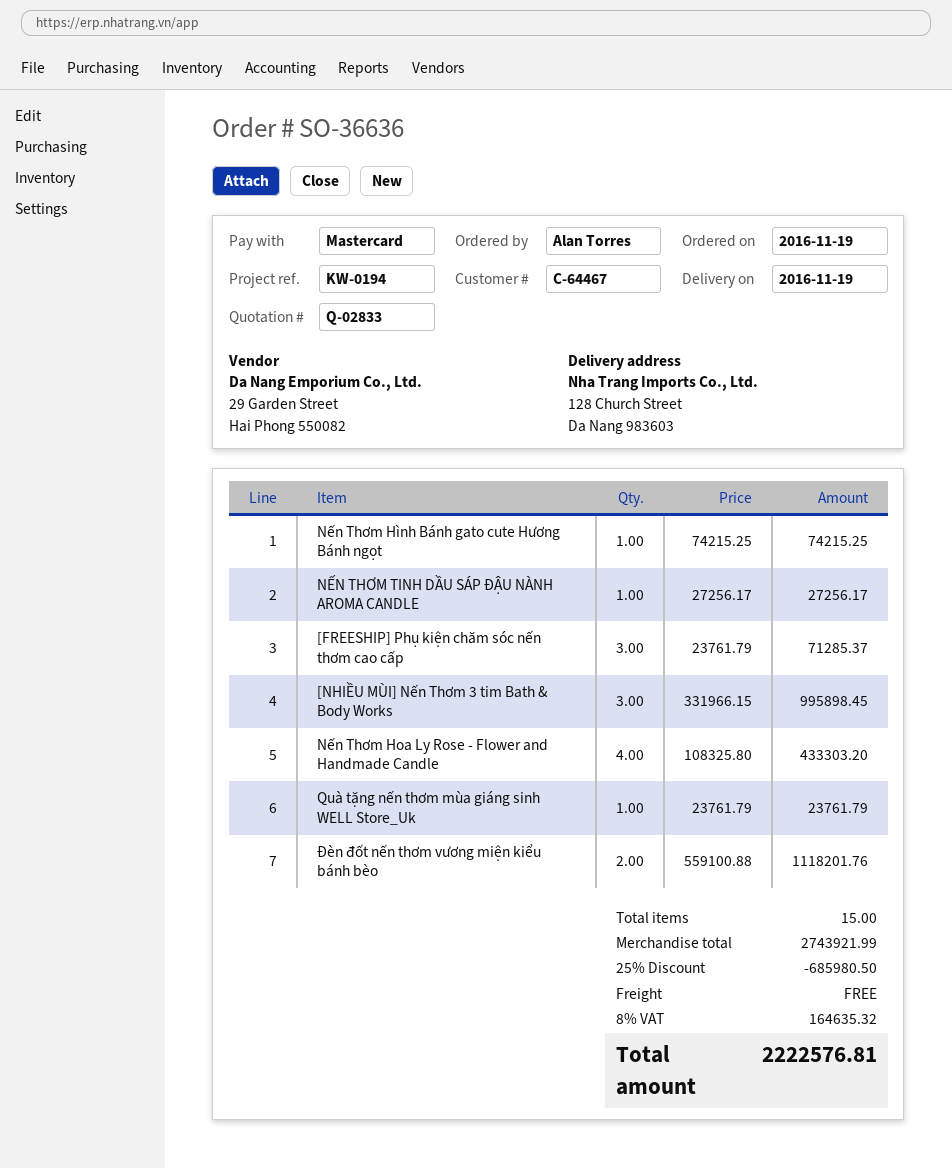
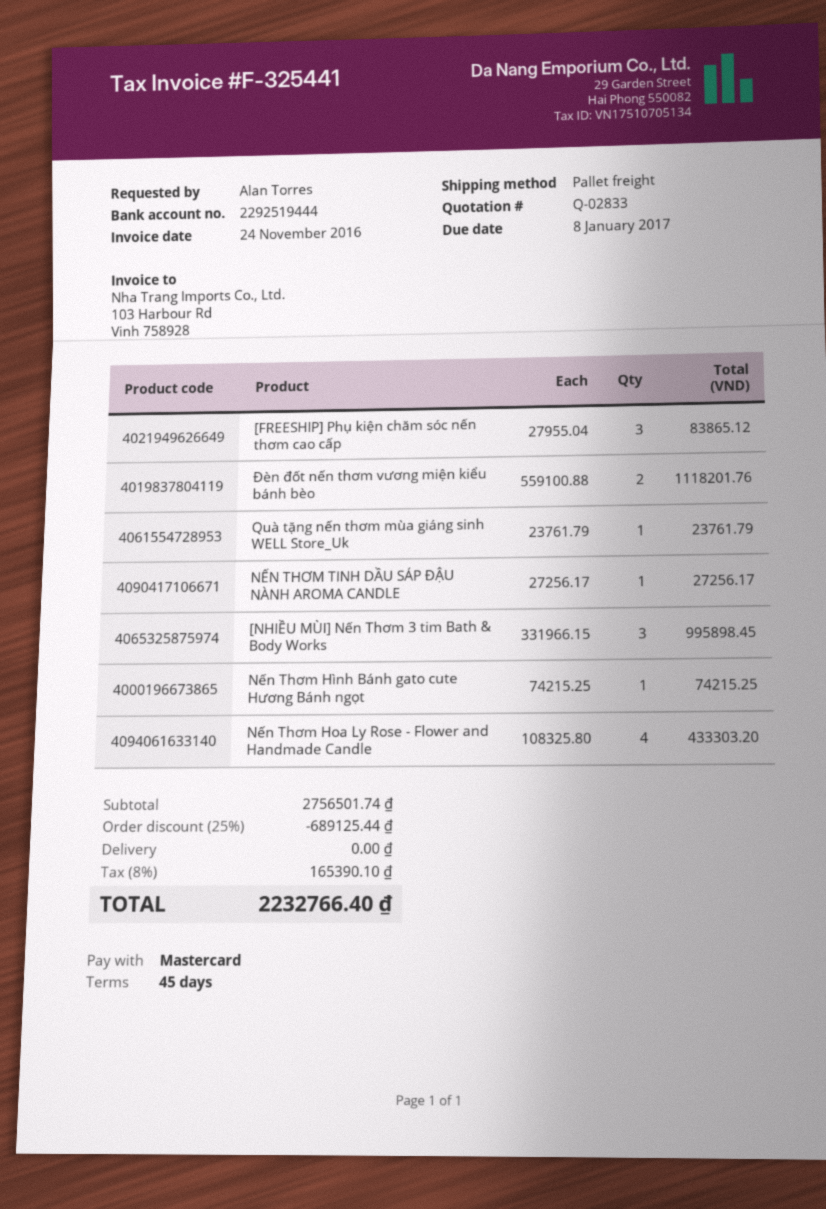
[FREESHIP] Phụ kiện chăm sóc nến thơm cao cấp: 3 x 23761.79 = 71285.37 -> 3 x 27955.04 = 83865.12
subtotal: 2743921.99 -> 2756501.74
discount: 25% = 685980.50 -> 25% = 689125.44
tax: 8% = 164635.32 -> 8% = 165390.10
total: 2222576.81 -> 2232766.40

